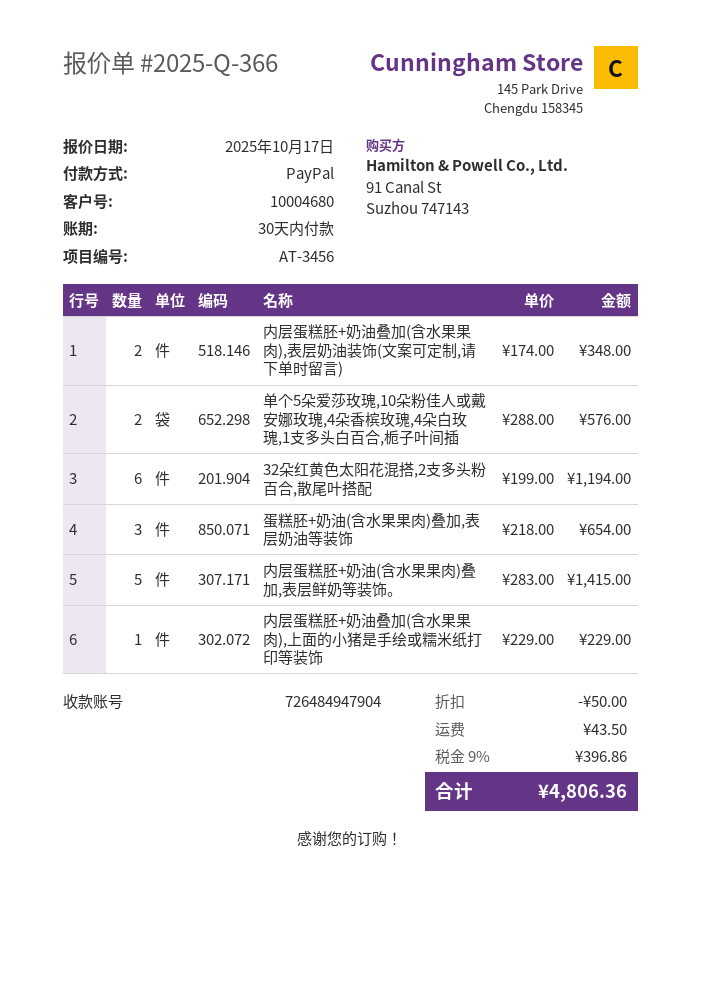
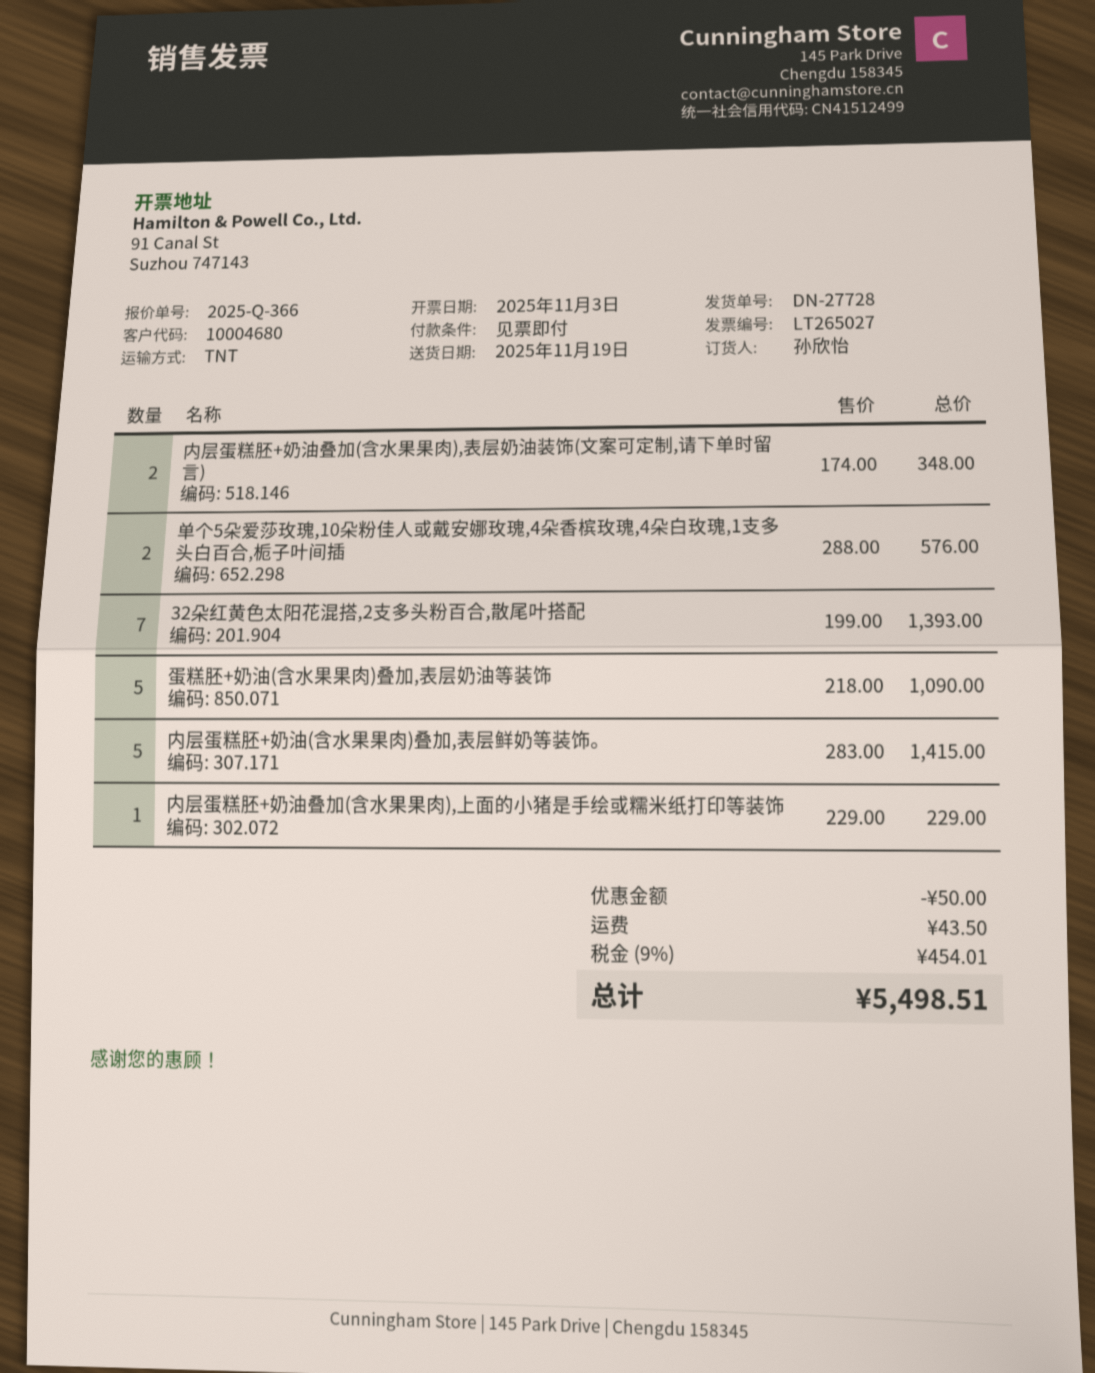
payment terms: 30 days -> on receipt
32朵红黄色太阳花混搭,2支多头粉百合,散尾叶搭配: 6 x 199.00 = 1194.00 -> 7 x 199.00 = 1393.00
蛋糕胚+奶油(含水果果肉)叠加,表层奶油等装饰: 3 x 218.00 = 654.00 -> 5 x 218.00 = 1090.00
tax: 9% = 396.86 -> 9% = 454.01
total: 4806.36 -> 5498.51

